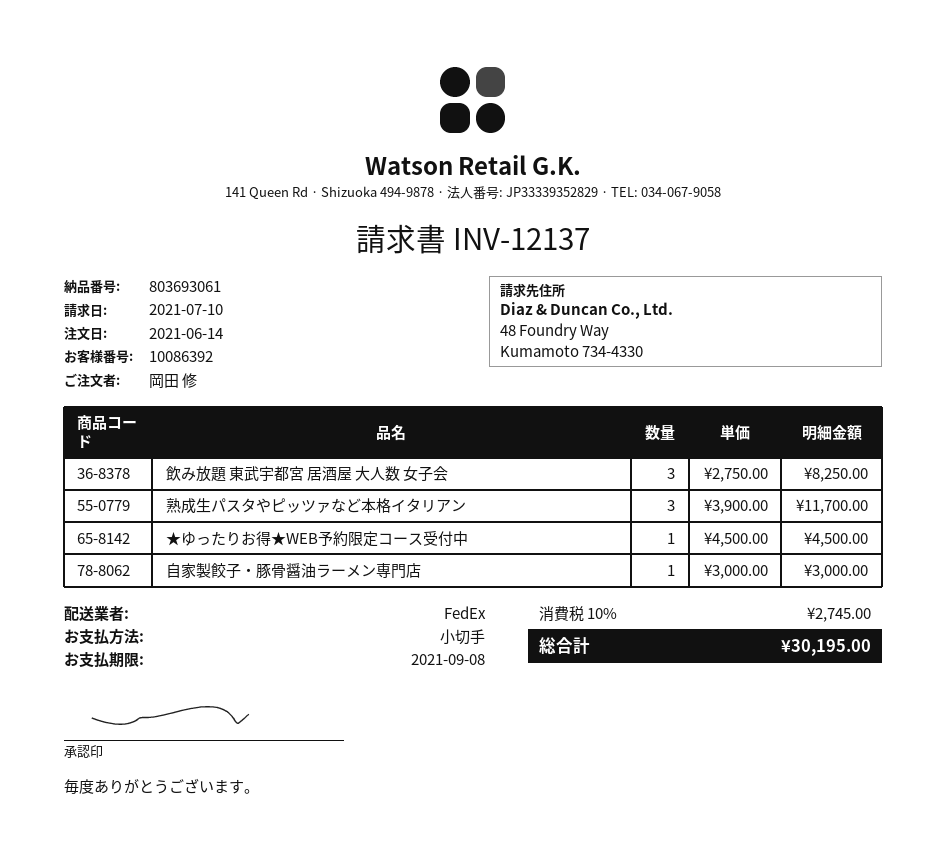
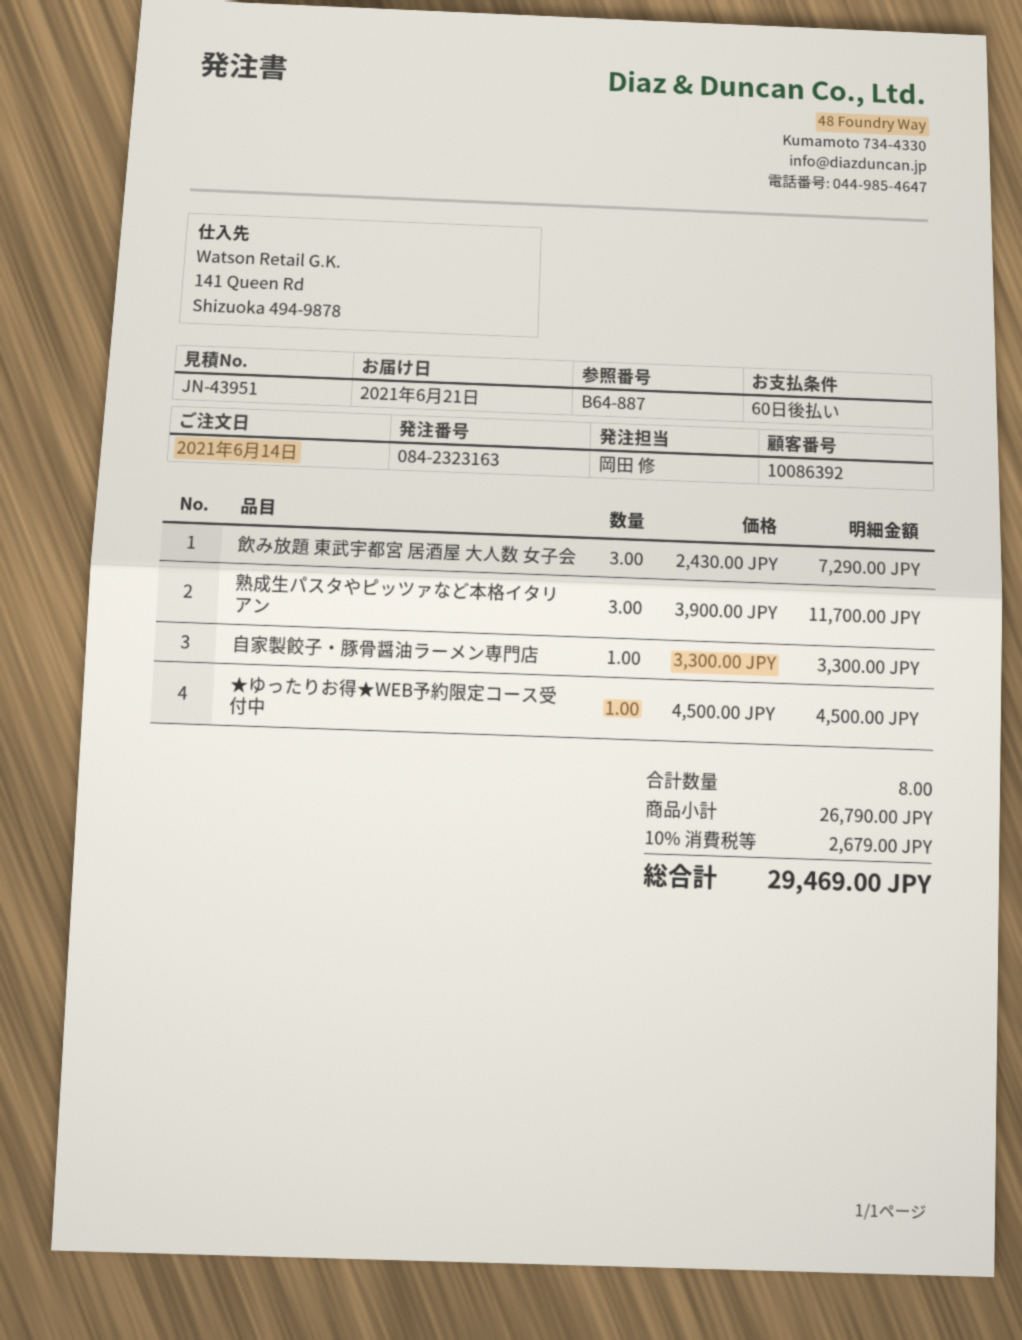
飲み放題 東武宇都宮 居酒屋 大人数 女子会: 3 x 2750.00 = 8250.00 -> 3 x 2430.00 = 7290.00
自家製餃子・豚骨醤油ラーメン専門店: 1 x 3000.00 = 3000.00 -> 1 x 3300.00 = 3300.00
tax: 10% = 2745.00 -> 10% = 2679.00
total: 30195.00 -> 29469.00

